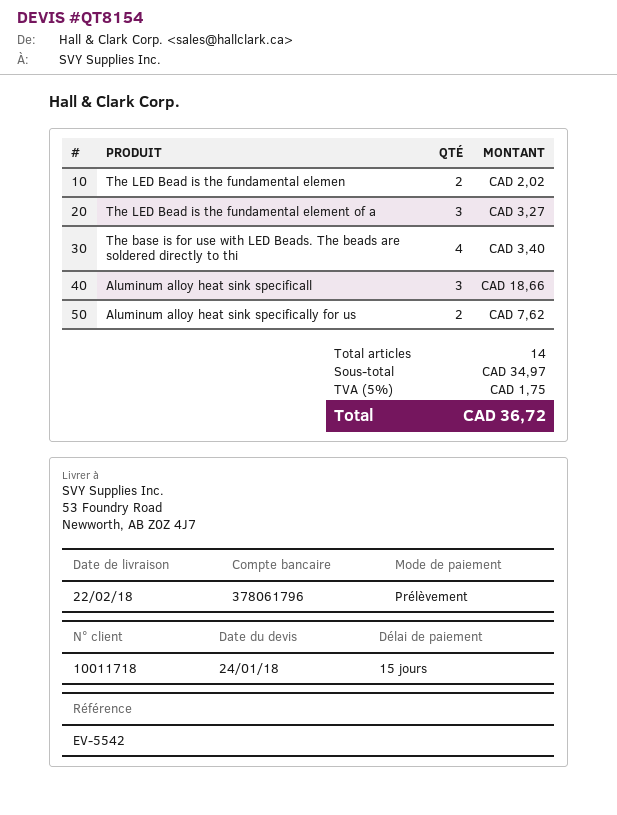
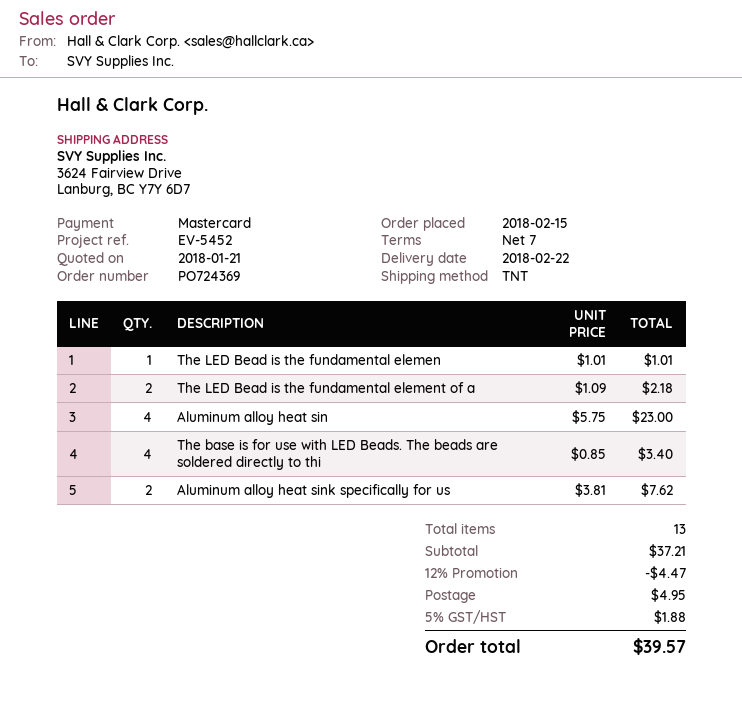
quote date: 2018-01-24 -> 2018-01-21
payment terms: 15 days -> 7 days
reference: EV-5542 -> EV-5452
payment method: direct debit -> Mastercard
ship to: 53 Foundry Road, Newworth, AB Z0Z 4J7 -> 3624 Fairview Drive, Lanburg, BC Y7Y 6D7
The LED Bead is the fundamental elemen: 2 for 2.02 -> 1 for 1.01
The LED Bead is the fundamental element of a: 3 for 3.27 -> 2 for 2.18
Aluminum alloy heat sink specificall: 3 for 18.66 -> none
Aluminum alloy heat sin: none -> 4 for 23.00
total quantity: 14 -> 13
subtotal: 34.97 -> 37.21
discount: none -> 12% = 4.47
shipping: none -> 4.95
tax: 5% = 1.75 -> 5% = 1.88
total: 36.72 -> 39.57

